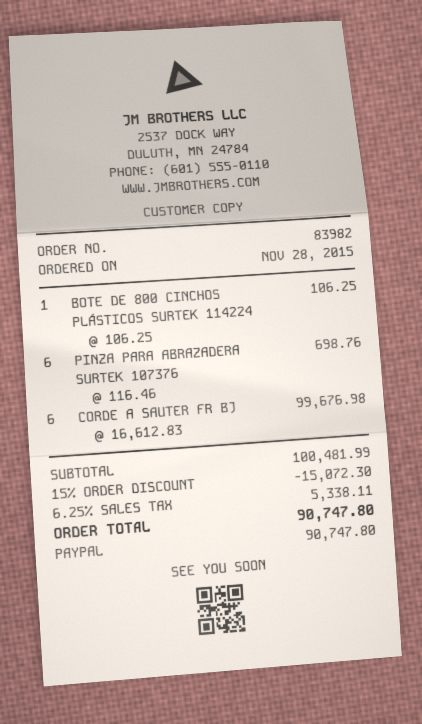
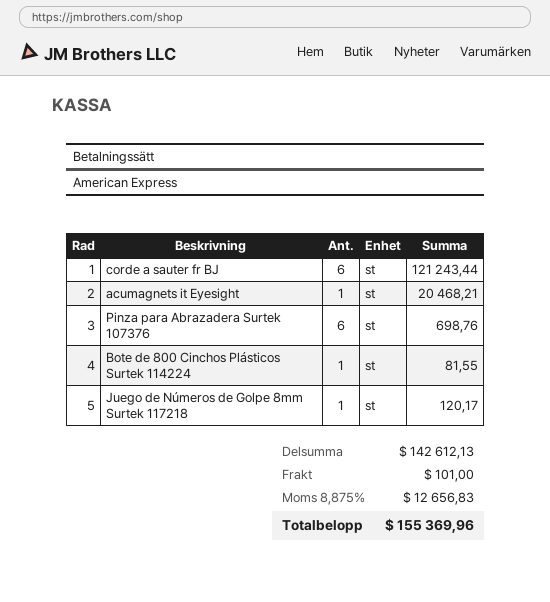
payment method: PayPal -> American Express
BOTE DE 800 CINCHOS PLÁSTICOS SURTEK 114224: 1 for 106.25 -> 1 for 81.55
CORDE A SAUTER FR BJ: 6 for 99676.98 -> 6 for 121243.44
acumagnets it Eyesight: none -> 1 for 20468.21
Juego de Números de Golpe 8mm Surtek 117218: none -> 1 for 120.17
subtotal: 100481.99 -> 142612.13
discount: 15% = 15072.30 -> none
shipping: none -> 101.00
tax: 6.25% = 5338.11 -> 8.875% = 12656.83
total: 90747.80 -> 155369.96

